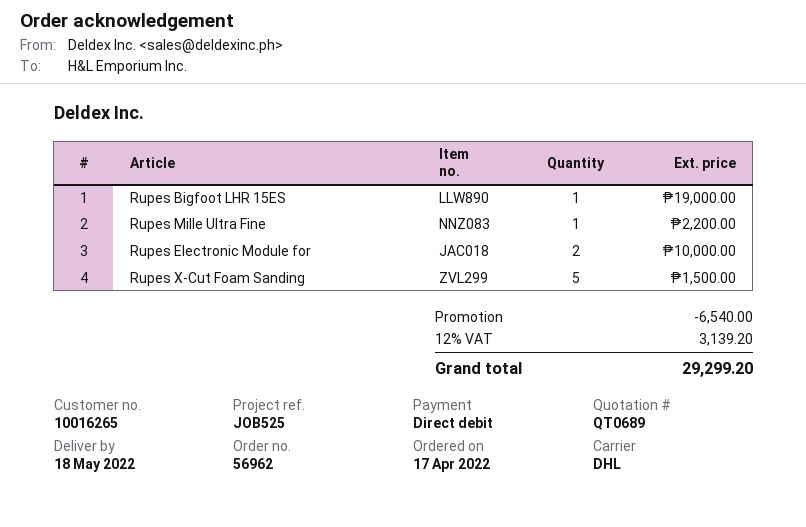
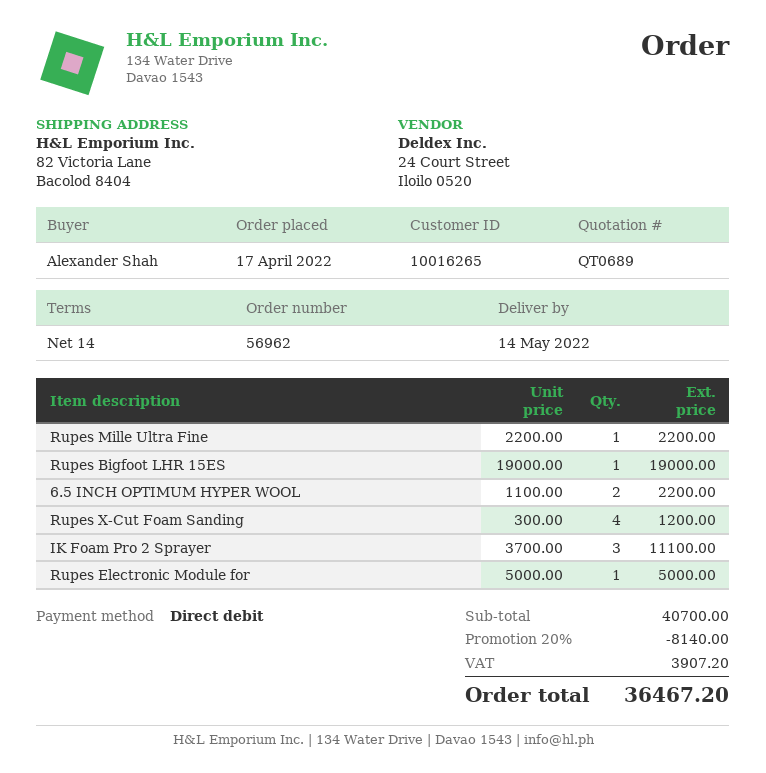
delivery date: 2022-05-18 -> 2022-05-14
Rupes Electronic Module for: 2 for 10000.00 -> 1 for 5000.00
Rupes X-Cut Foam Sanding: 5 for 1500.00 -> 4 for 1200.00
6.5 INCH OPTIMUM HYPER WOOL: none -> 2 for 2200.00
IK Foam Pro 2 Sprayer: none -> 3 for 11100.00
discount: 6540.00 -> 8140.00
tax: 3139.20 -> 3907.20
total: 29299.20 -> 36467.20

